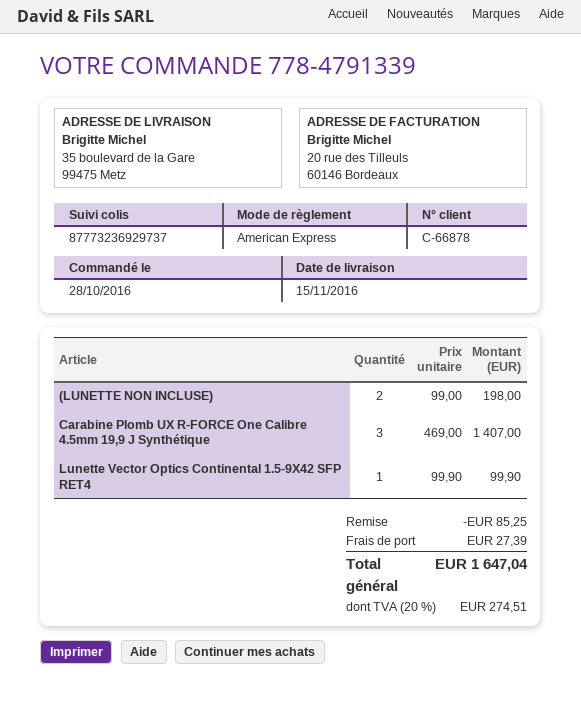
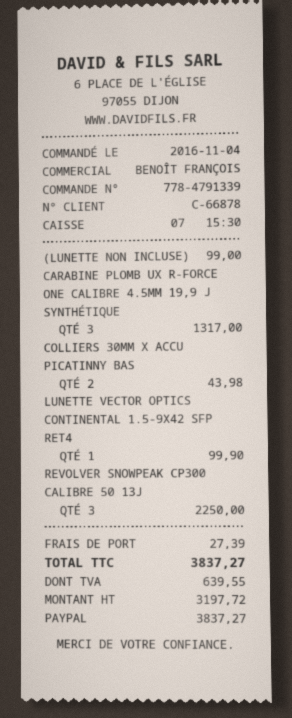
order date: 2016-10-28 -> 2016-11-04
payment method: American Express -> PayPal
(LUNETTE NON INCLUSE): 2 for 198.00 -> 1 for 99.00
Carabine Plomb UX R-FORCE One Calibre 4.5mm 19,9 J Synthétique: 3 for 1407.00 -> 3 for 1317.00
COLLIERS 30MM X ACCU PICATINNY BAS: none -> 2 for 43.98
REVOLVER SNOWPEAK CP300 CALIBRE 50 13J: none -> 3 for 2250.00
discount: 85.25 -> none
tax: 274.51 -> 639.55
total: 1647.04 -> 3837.27

